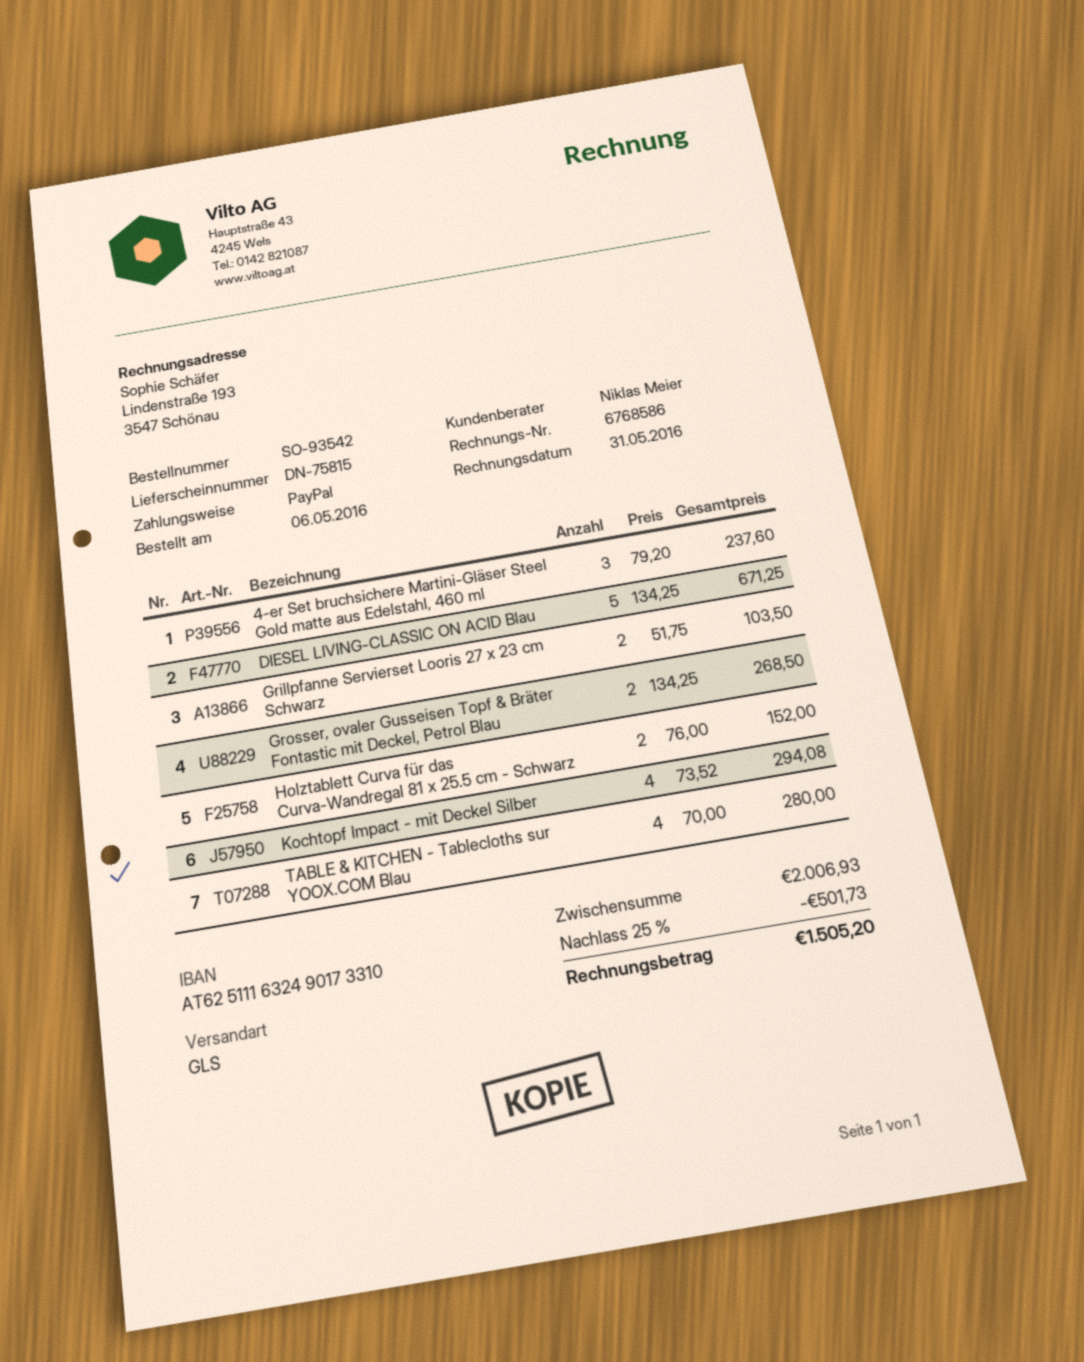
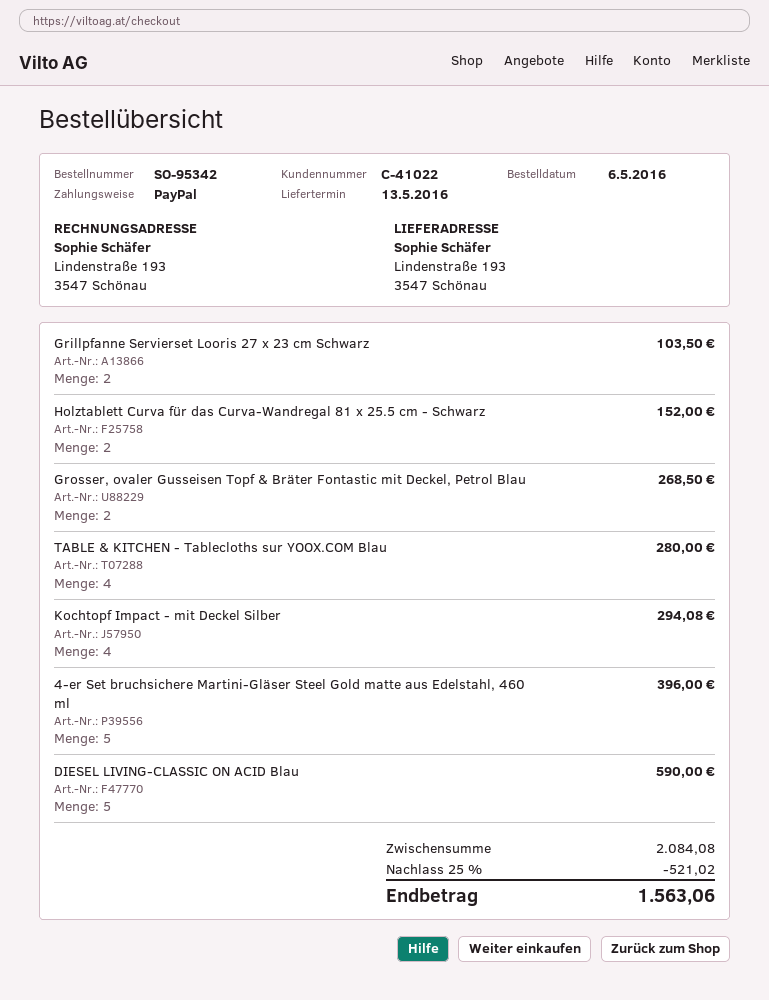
order number: SO-93542 -> SO-95342
4-er Set bruchsichere Martini-Gläser Steel Gold matte aus Edelstahl, 460 ml: 3 for 237.60 -> 5 for 396.00
DIESEL LIVING-CLASSIC ON ACID Blau: 5 for 671.25 -> 5 for 590.00
subtotal: 2006.93 -> 2084.08
discount: 25% = 501.73 -> 25% = 521.02
total: 1505.20 -> 1563.06

